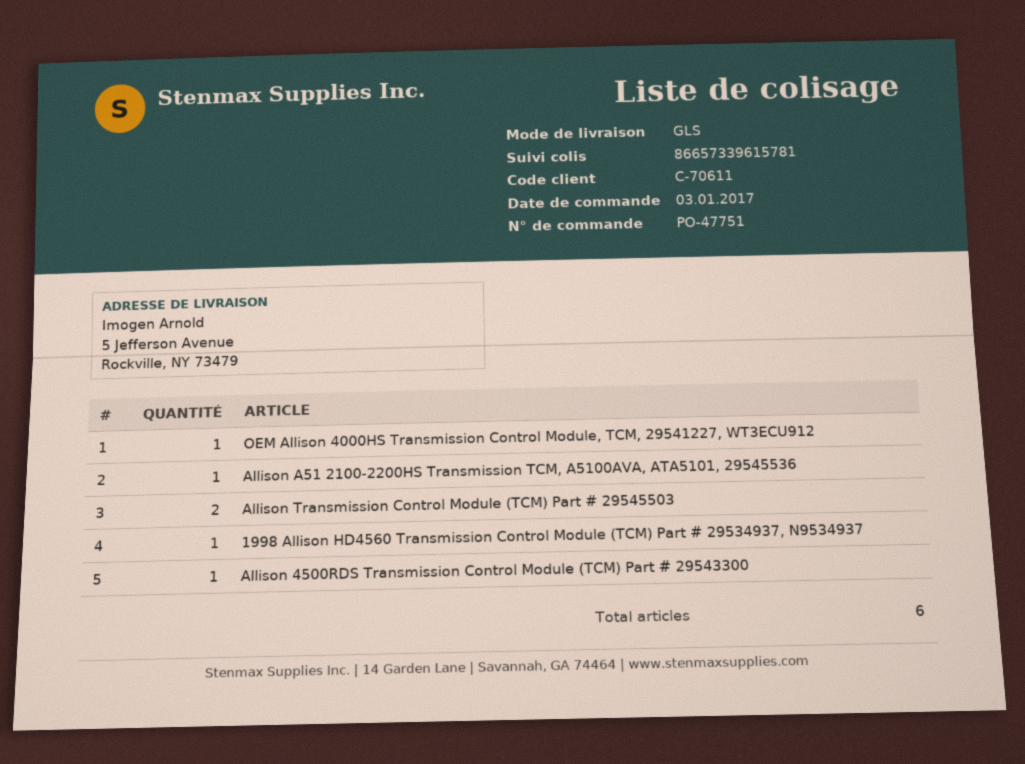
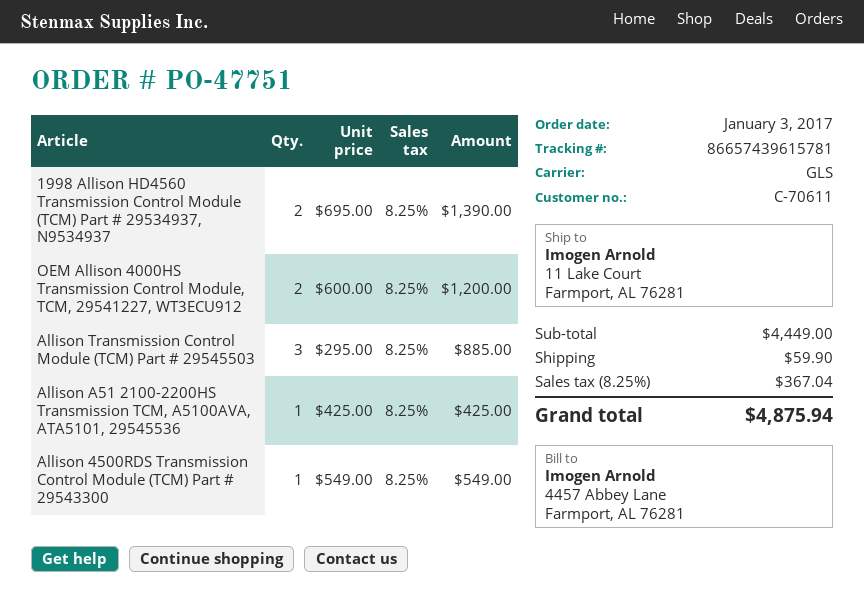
tracking number: 86657339615781 -> 86657439615781
ship to: 5 Jefferson Avenue, Rockville, NY 73479 -> 11 Lake Court, Farmport, AL 76281
OEM Allison 4000HS Transmission Control Module, TCM, 29541227, WT3ECU912: 1 -> 2
Allison Transmission Control Module (TCM) Part # 29545503: 2 -> 3
1998 Allison HD4560 Transmission Control Module (TCM) Part # 29534937, N9534937: 1 -> 2

